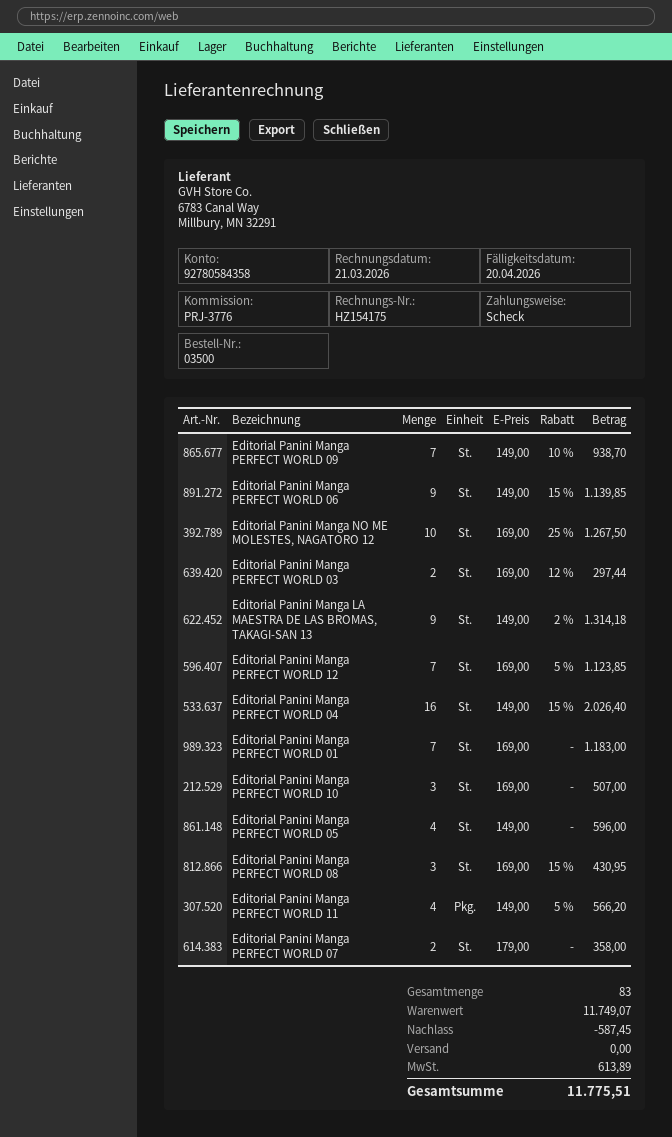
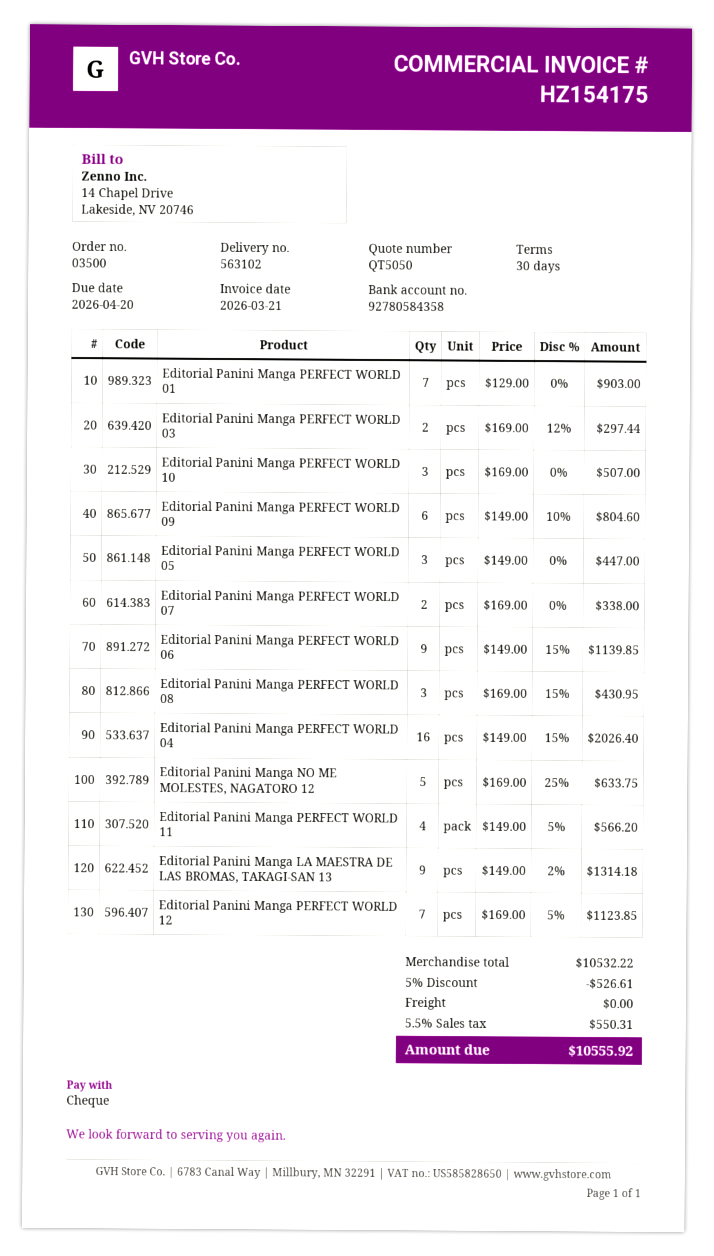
Editorial Panini Manga PERFECT WORLD 09: 7 x 149.00 - 10% = 938.70 -> 6 x 149.00 - 10% = 804.60
Editorial Panini Manga NO ME MOLESTES, NAGATORO 12: 10 x 169.00 - 25% = 1267.50 -> 5 x 169.00 - 25% = 633.75
Editorial Panini Manga PERFECT WORLD 01: 7 x 169.00 = 1183.00 -> 7 x 129.00 = 903.00
Editorial Panini Manga PERFECT WORLD 05: 4 x 149.00 = 596.00 -> 3 x 149.00 = 447.00
Editorial Panini Manga PERFECT WORLD 07: 2 x 179.00 = 358.00 -> 2 x 169.00 = 338.00
subtotal: 11749.07 -> 10532.22
discount: 587.45 -> 526.61
tax: 613.89 -> 550.31
total: 11775.51 -> 10555.92

